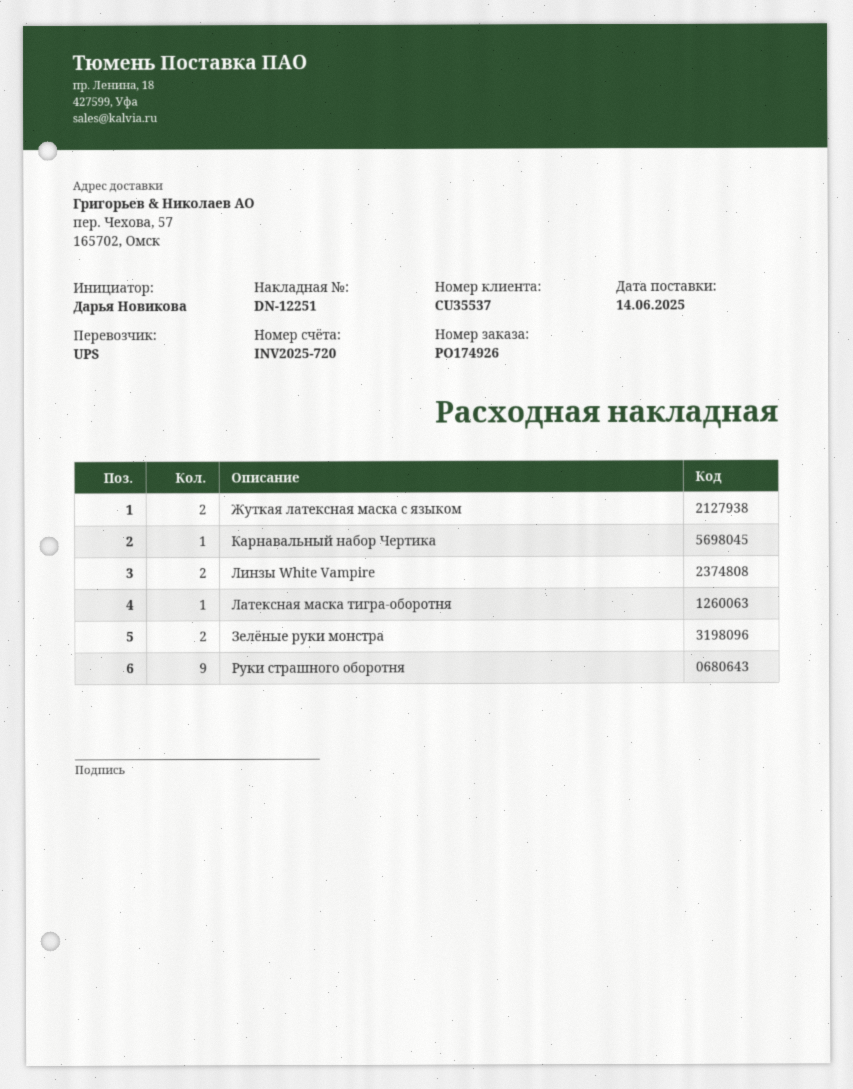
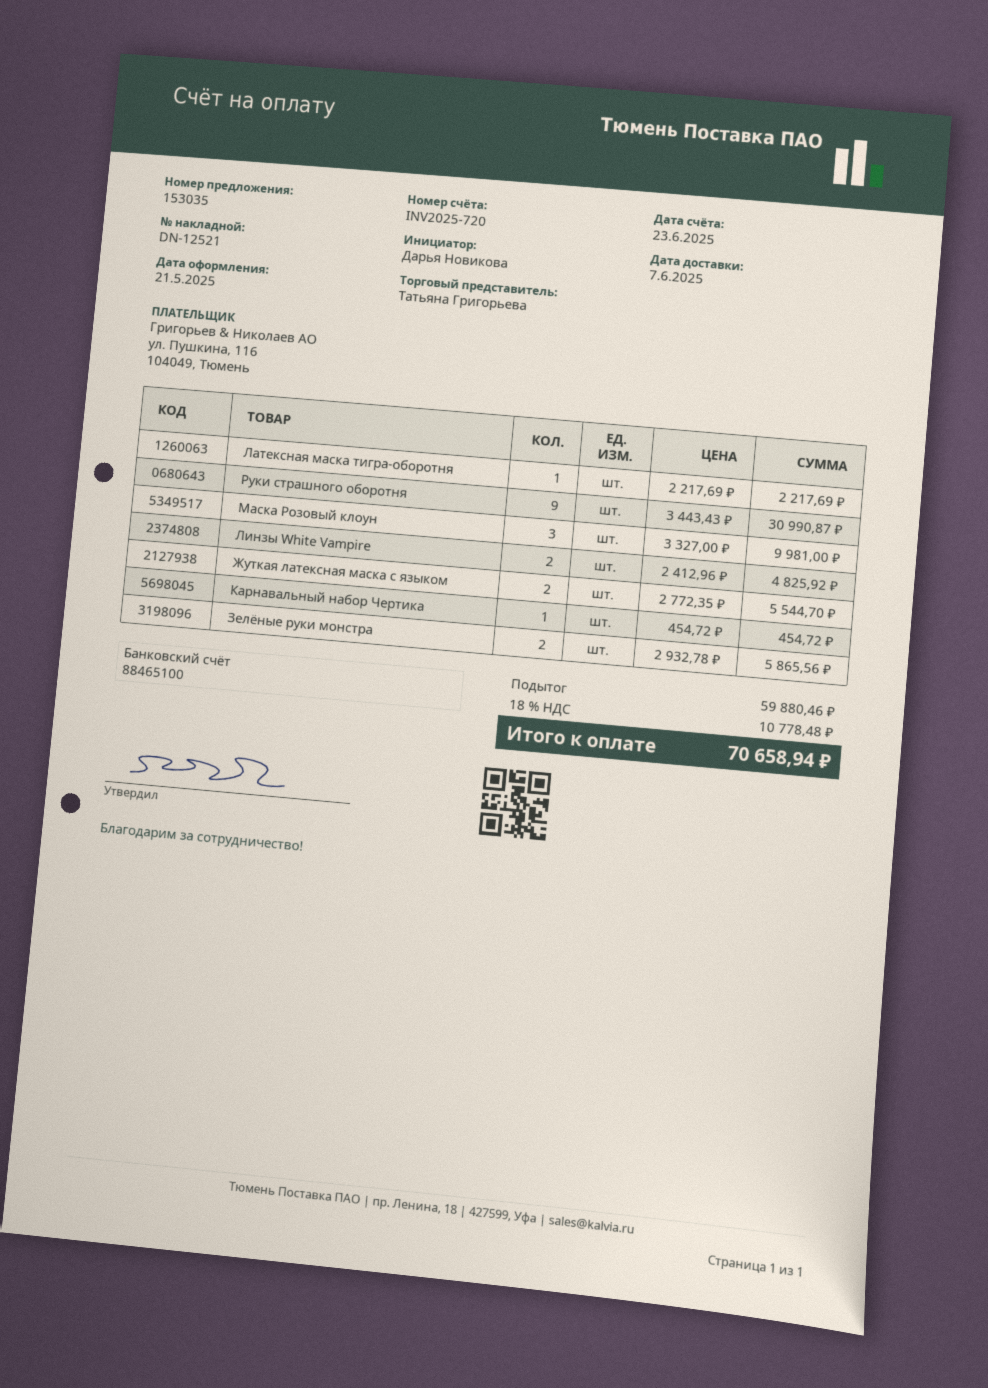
delivery note number: DN-12251 -> DN-12521
delivery date: 2025-06-14 -> 2025-06-07
Маска Розовый клоун: none -> 3

